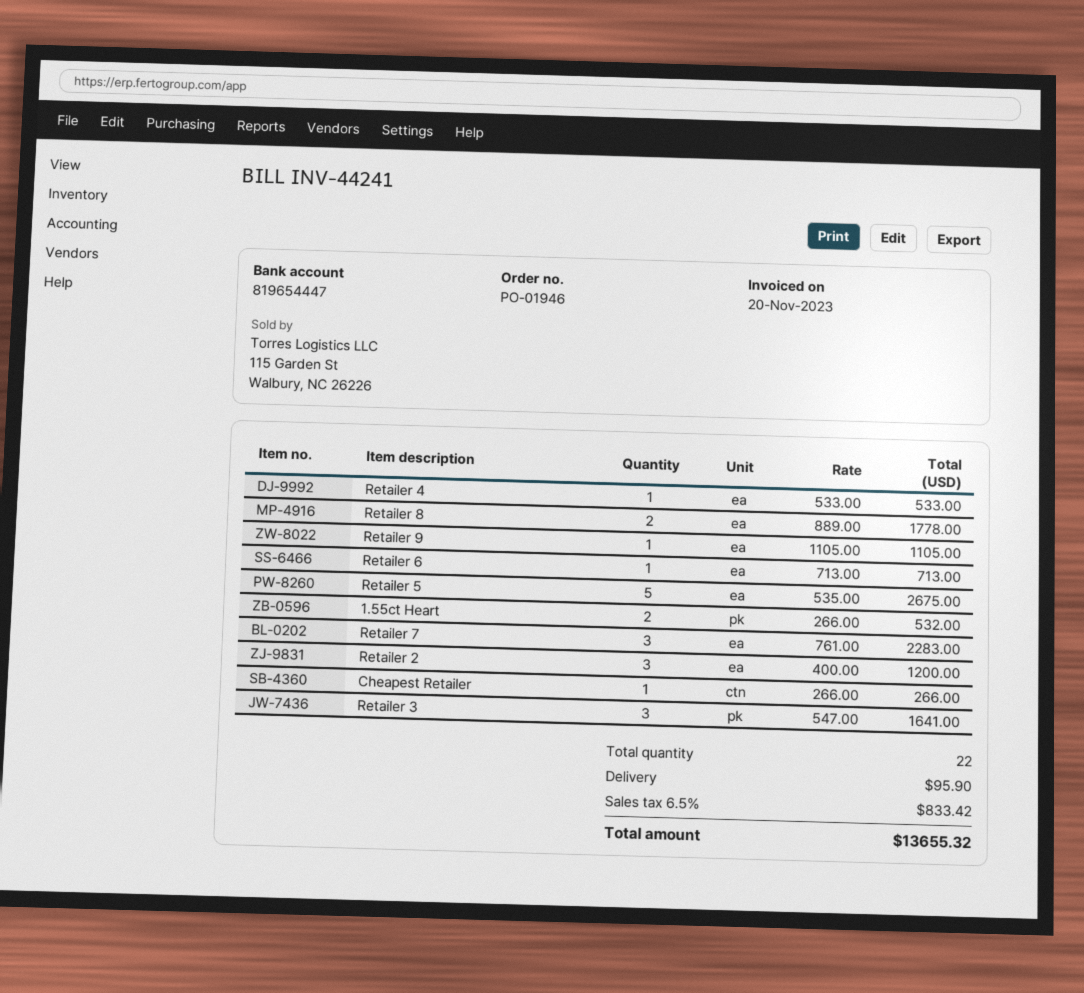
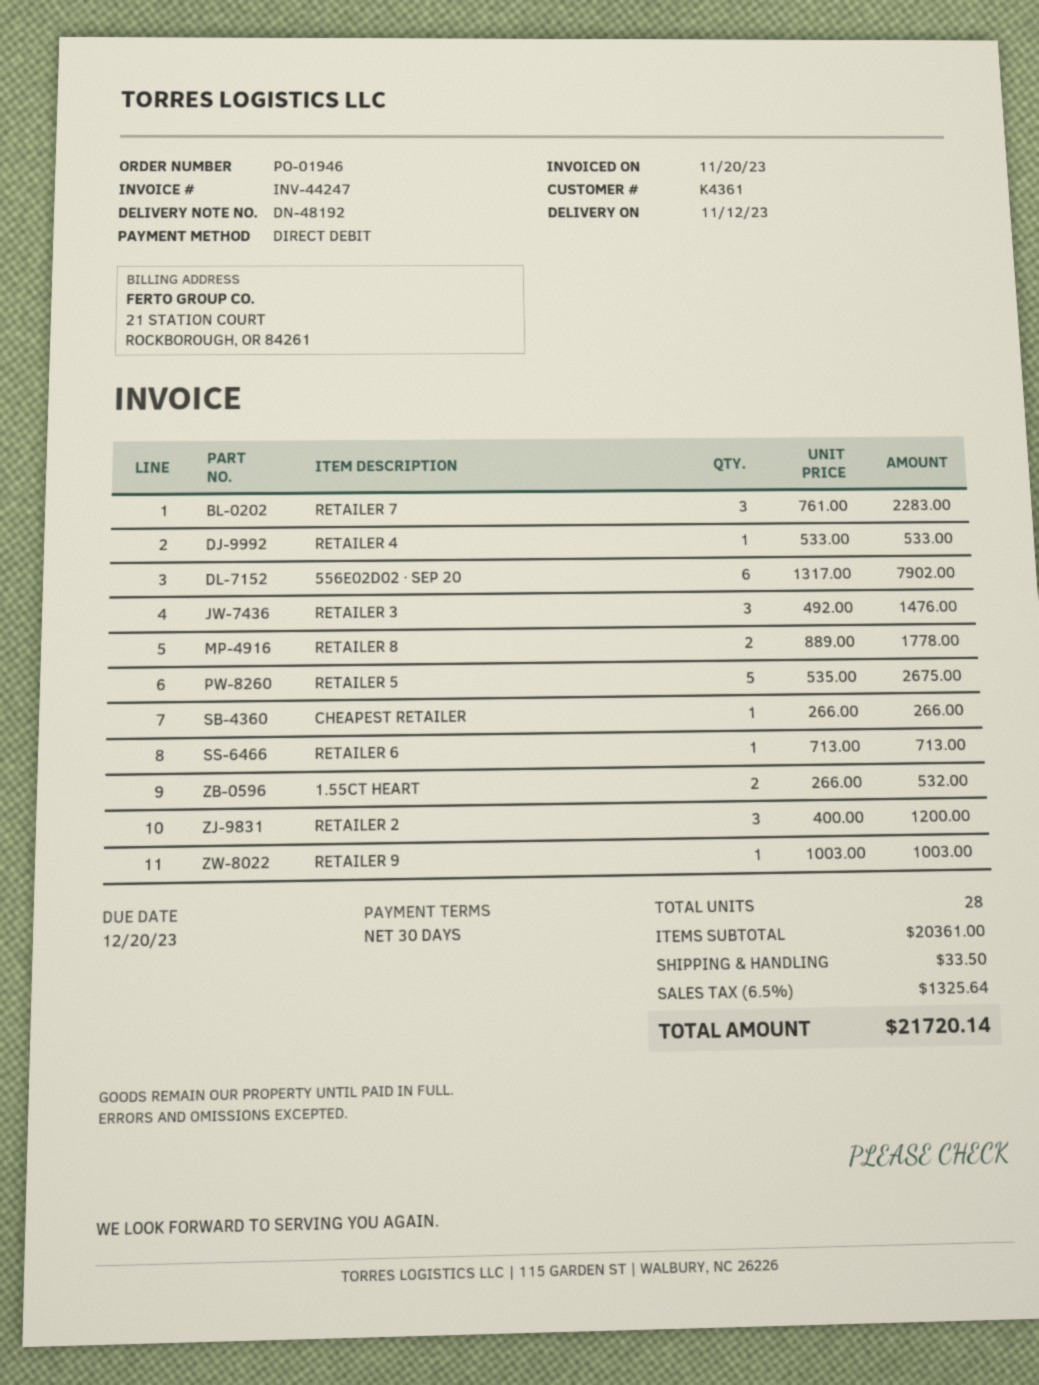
invoice number: INV-44241 -> INV-44247
Retailer 9: 1 x 1105.00 = 1105.00 -> 1 x 1003.00 = 1003.00
Retailer 3: 3 x 547.00 = 1641.00 -> 3 x 492.00 = 1476.00
556E02D02 · SEP 20: none -> 6 x 1317.00 = 7902.00
total quantity: 22 -> 28
shipping: 95.90 -> 33.50
tax: 6.5% = 833.42 -> 6.5% = 1325.64
total: 13655.32 -> 21720.14

